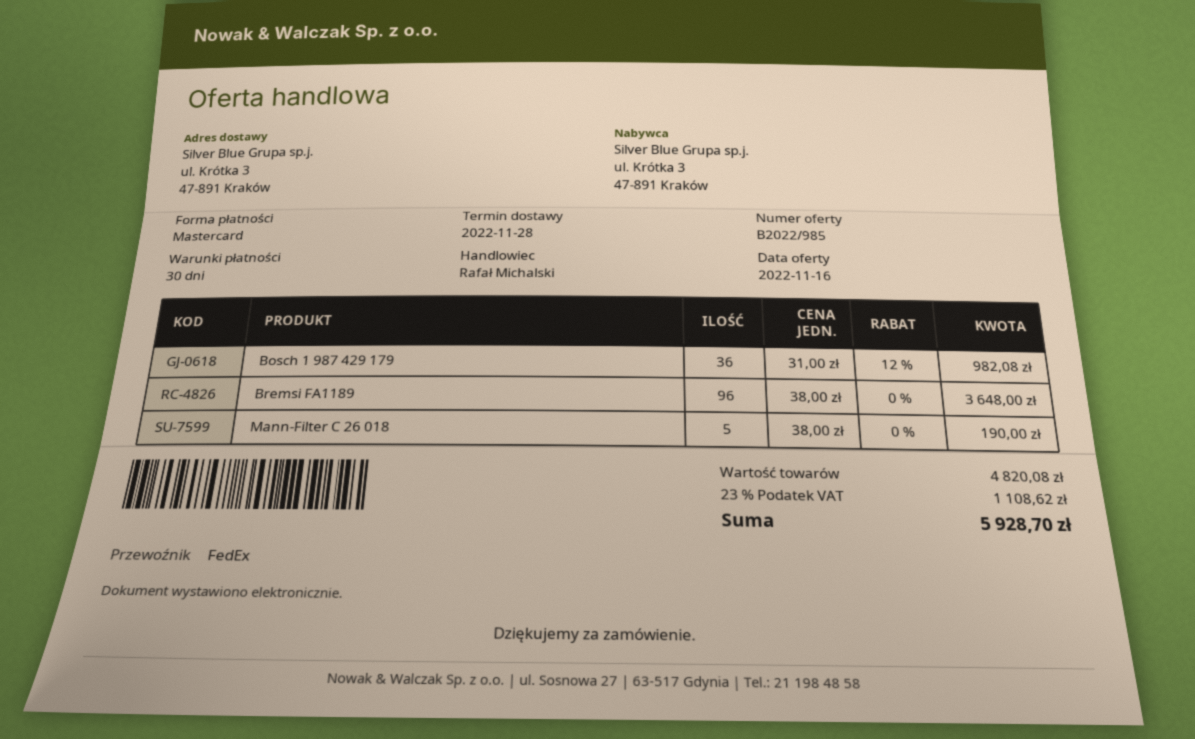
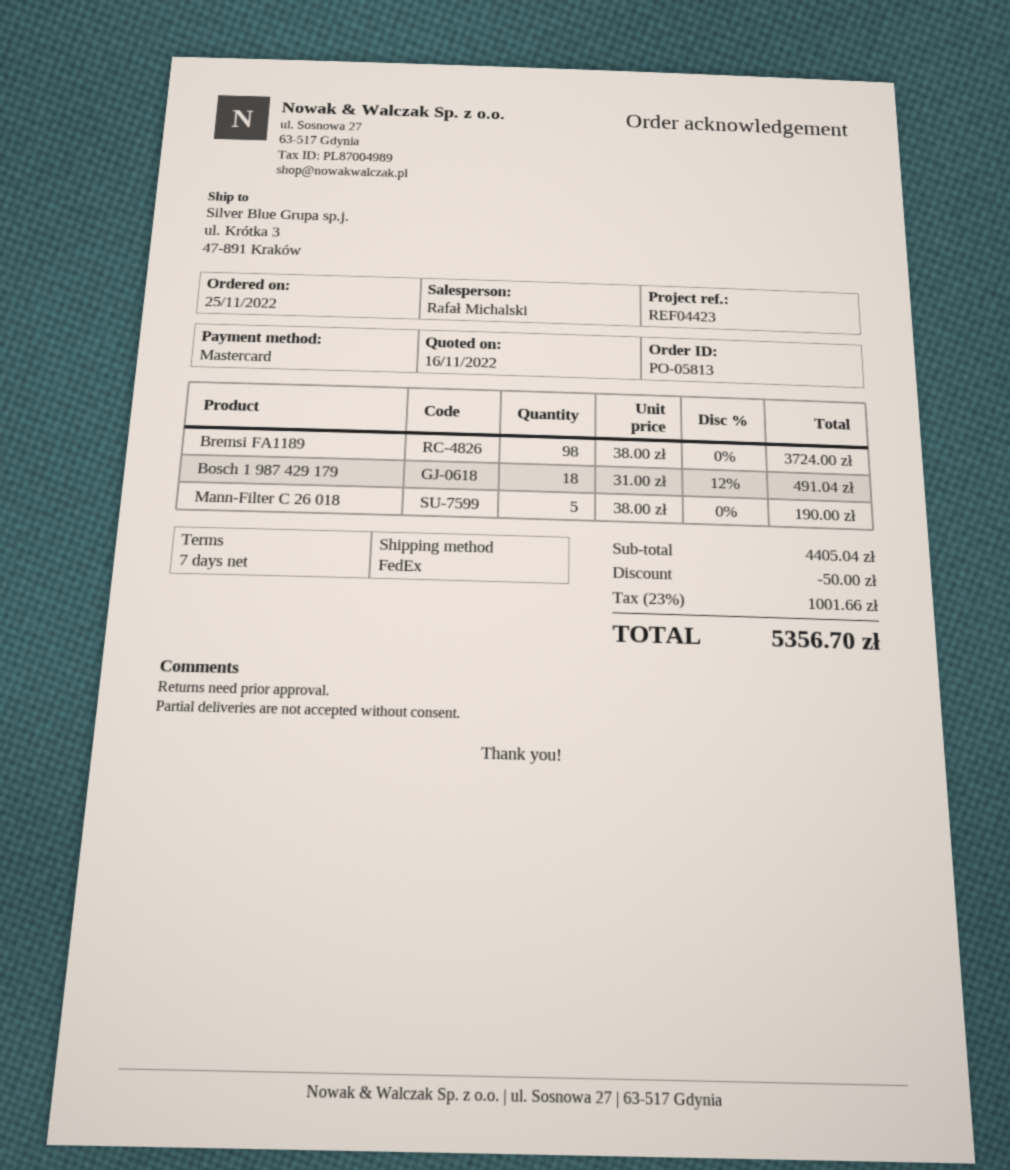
payment terms: 30 days -> 7 days
Bosch 1 987 429 179: 36 x 31.00 - 12% = 982.08 -> 18 x 31.00 - 12% = 491.04
Bremsi FA1189: 96 x 38.00 = 3648.00 -> 98 x 38.00 = 3724.00
subtotal: 4820.08 -> 4405.04
discount: none -> 50.00
tax: 23% = 1108.62 -> 23% = 1001.66
total: 5928.70 -> 5356.70

